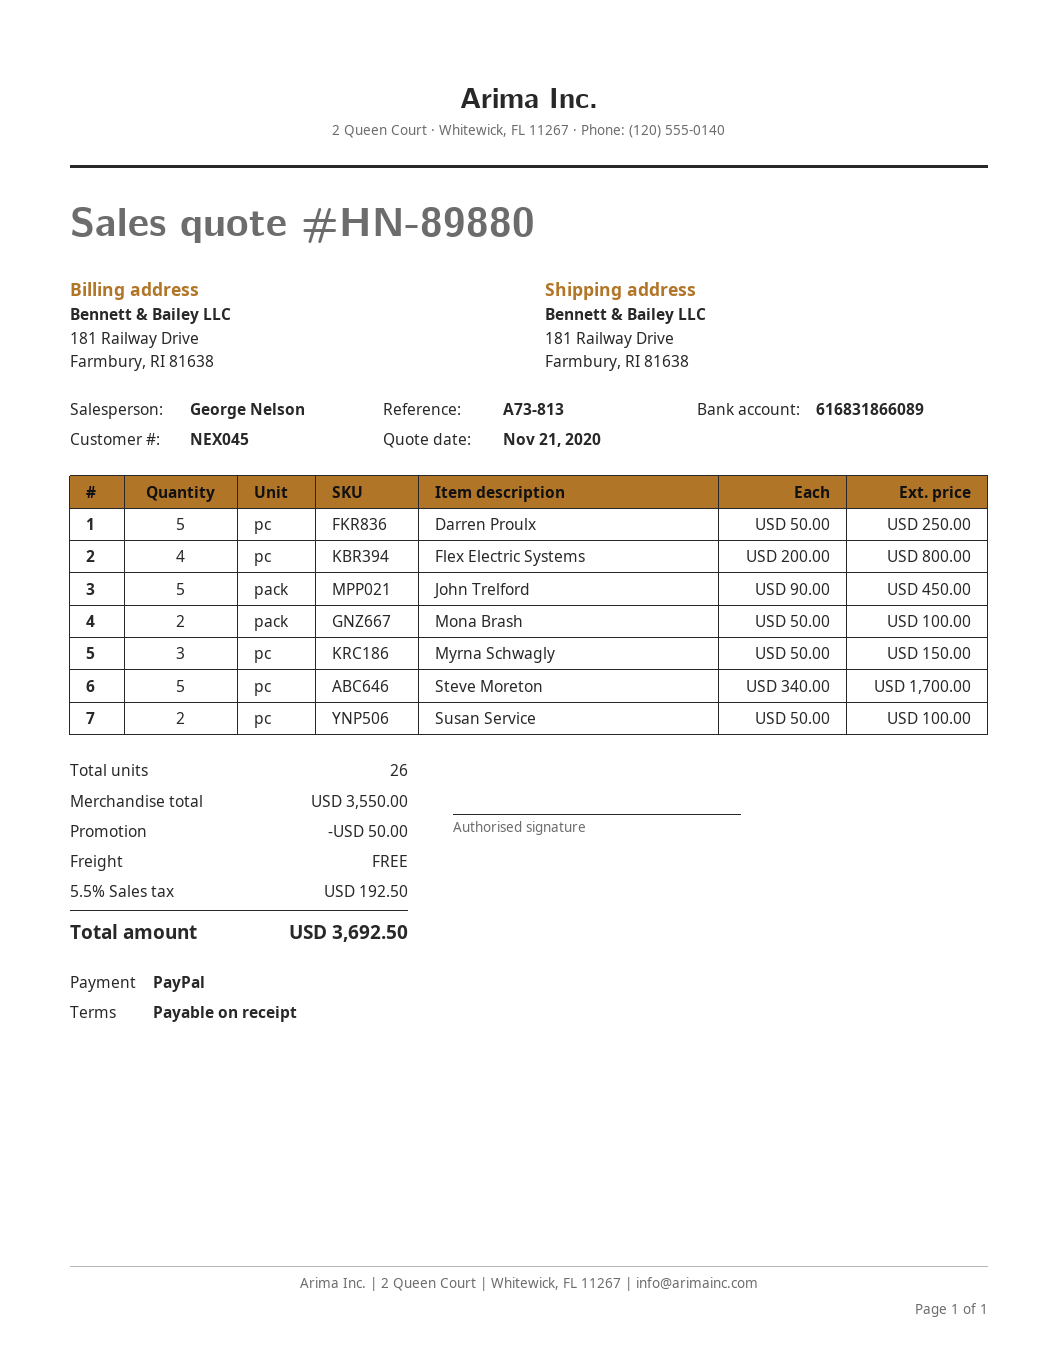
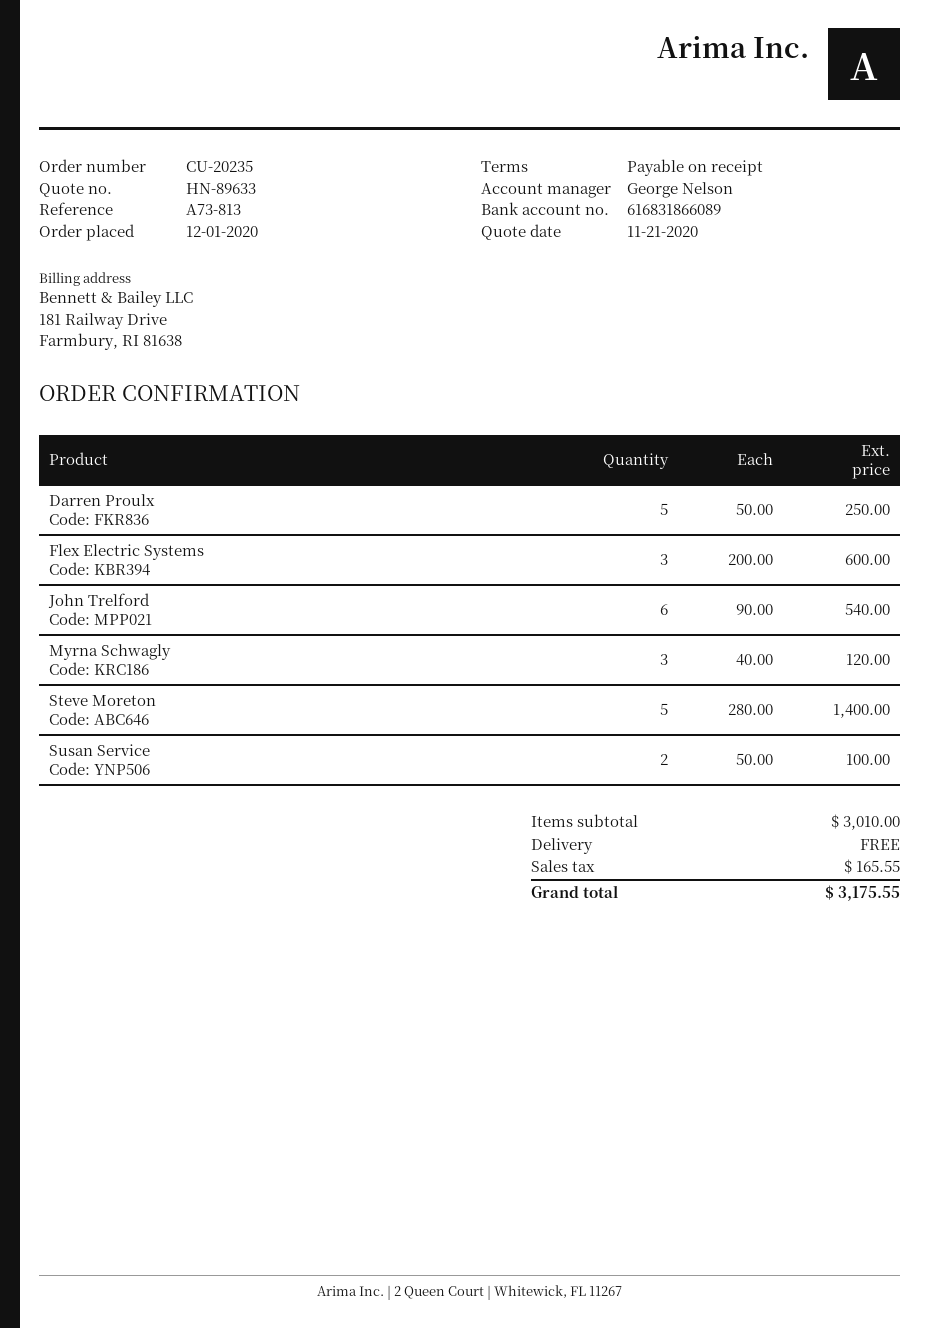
quote number: HN-89880 -> HN-89633
Flex Electric Systems: 4 x 200.00 = 800.00 -> 3 x 200.00 = 600.00
John Trelford: 5 x 90.00 = 450.00 -> 6 x 90.00 = 540.00
Mona Brash: 2 x 50.00 = 100.00 -> none
Myrna Schwagly: 3 x 50.00 = 150.00 -> 3 x 40.00 = 120.00
Steve Moreton: 5 x 340.00 = 1700.00 -> 5 x 280.00 = 1400.00
subtotal: 3550.00 -> 3010.00
discount: 50.00 -> none
tax: 192.50 -> 165.55
total: 3692.50 -> 3175.55

